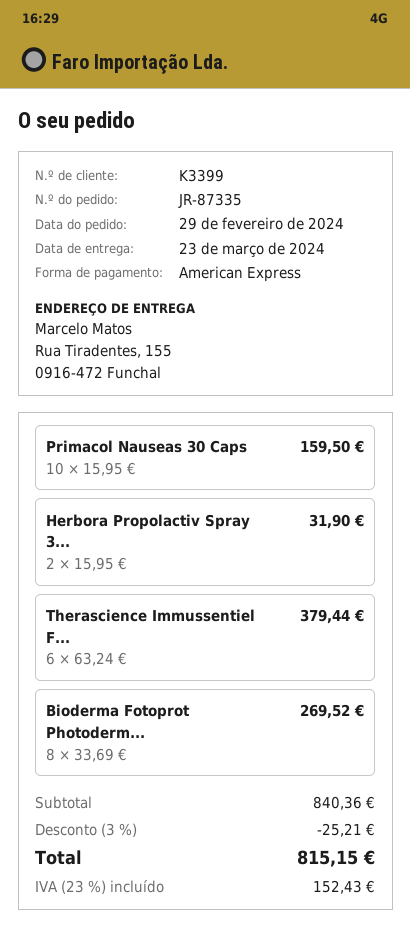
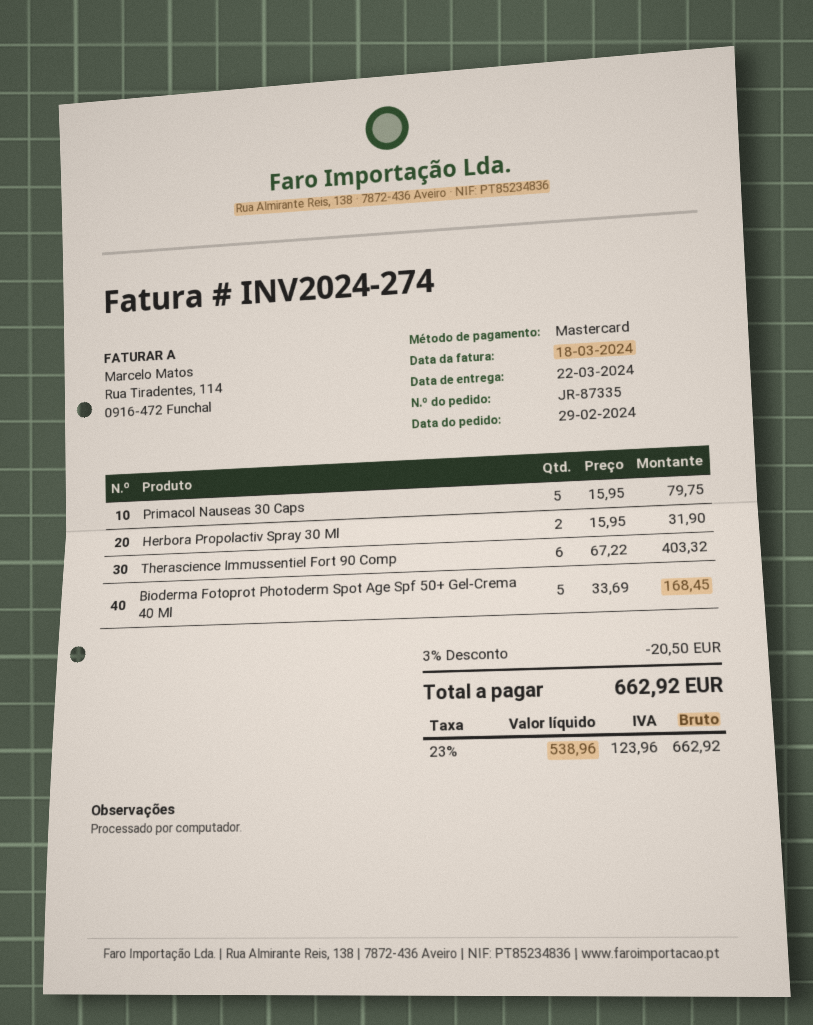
delivery date: 2024-03-23 -> 2024-03-22
payment method: American Express -> Mastercard
Primacol Nauseas 30 Caps: 10 x 15.95 = 159.50 -> 5 x 15.95 = 79.75
Therascience Immussentiel F...: 6 x 63.24 = 379.44 -> 6 x 67.22 = 403.32
Bioderma Fotoprot Photoderm...: 8 x 33.69 = 269.52 -> 5 x 33.69 = 168.45
discount: 3% = 25.21 -> 3% = 20.50
tax: 23% = 152.43 -> 23% = 123.96
total: 815.15 -> 662.92

